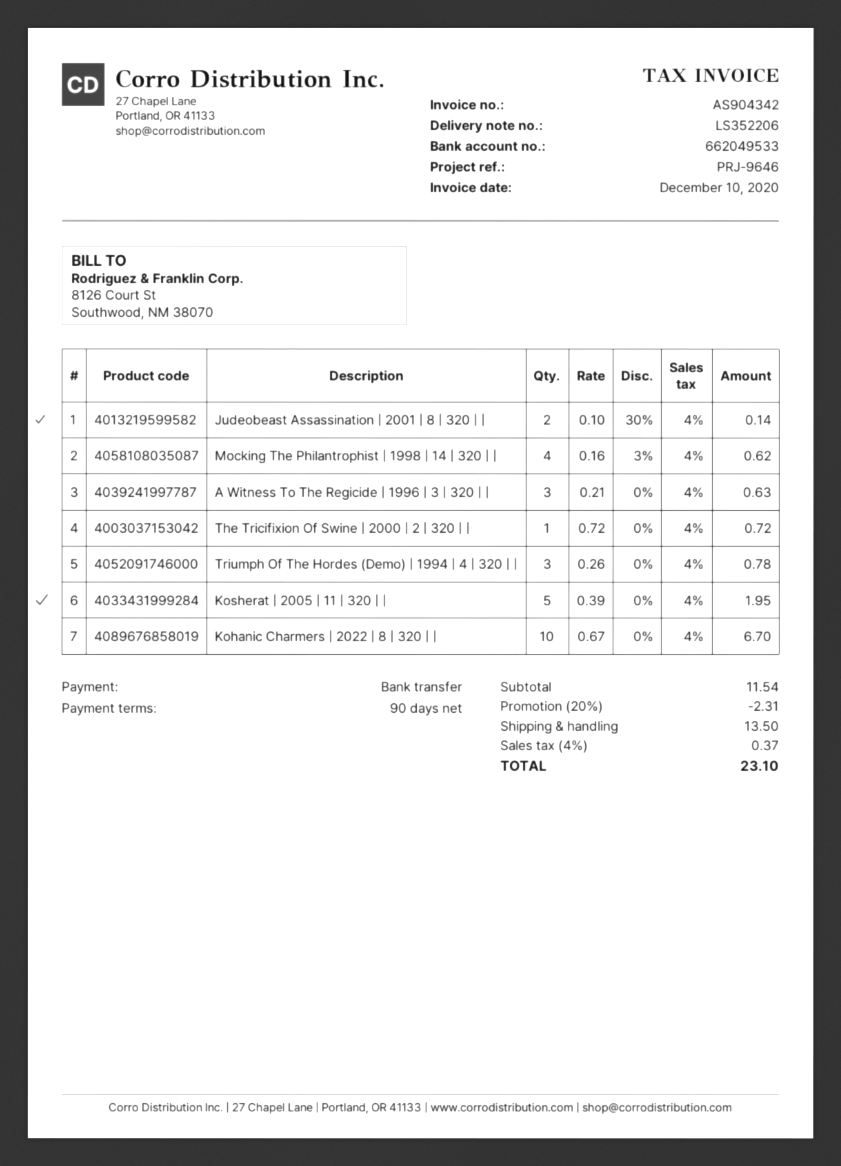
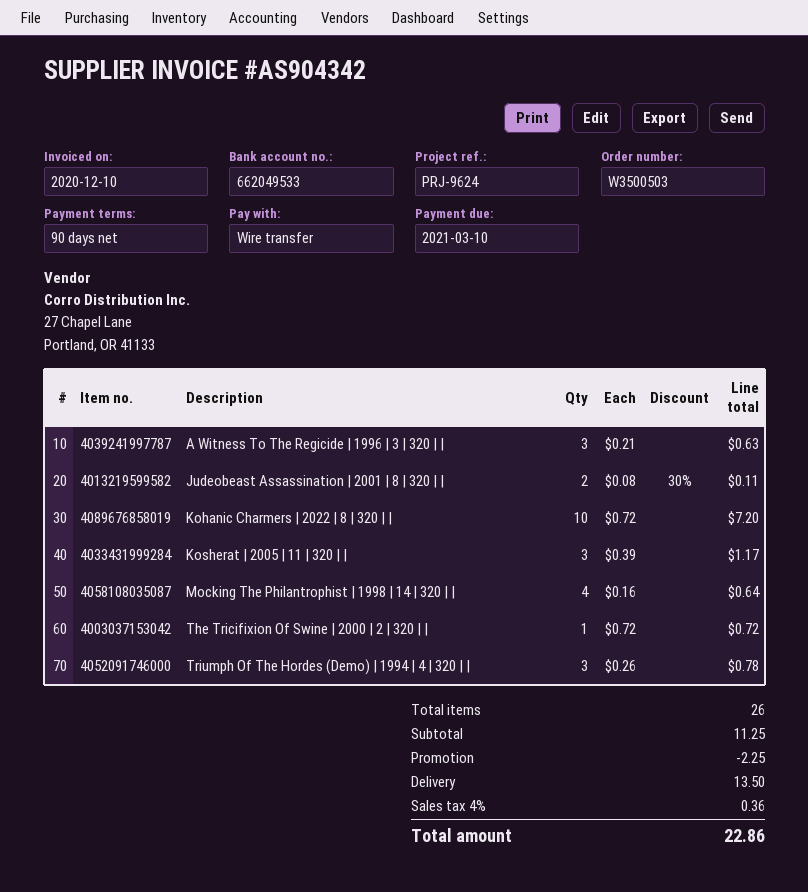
reference: PRJ-9646 -> PRJ-9624
Judeobeast Assassination | 2001 | 8 | 320 | |: 2 x 0.10 - 30% = 0.14 -> 2 x 0.08 - 30% = 0.11
Mocking The Philantrophist | 1998 | 14 | 320 | |: 4 x 0.16 - 3% = 0.62 -> 4 x 0.16 = 0.64
Kosherat | 2005 | 11 | 320 | |: 5 x 0.39 = 1.95 -> 3 x 0.39 = 1.17
Kohanic Charmers | 2022 | 8 | 320 | |: 10 x 0.67 = 6.70 -> 10 x 0.72 = 7.20
subtotal: 11.54 -> 11.25
discount: 2.31 -> 2.25
tax: 4% = 0.37 -> 4% = 0.36
total: 23.10 -> 22.86

